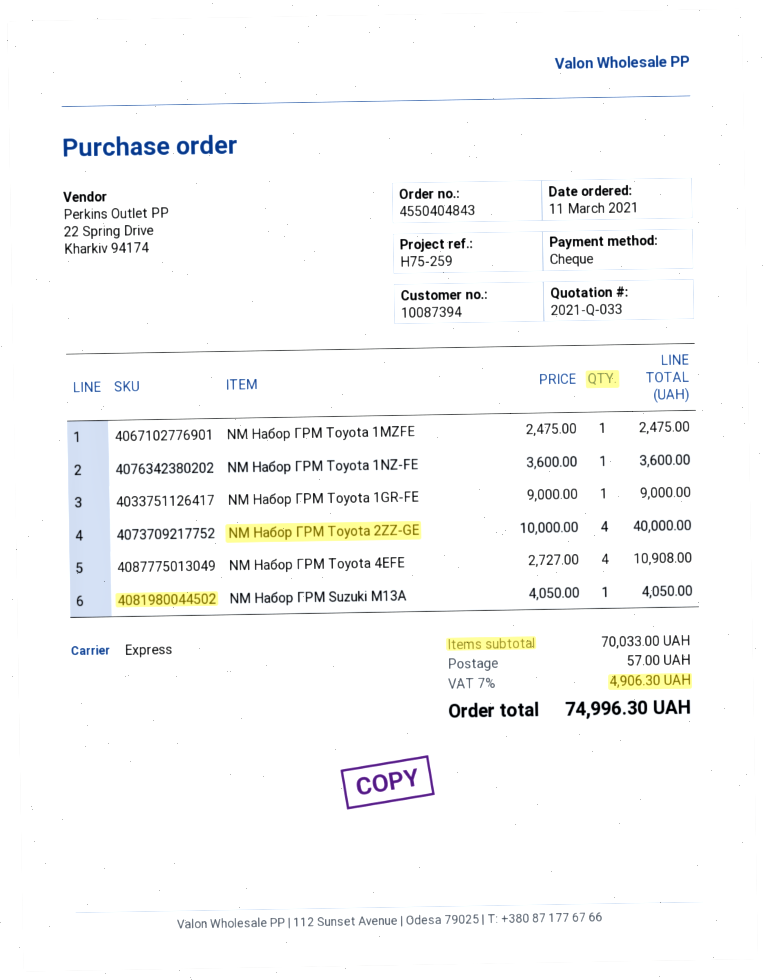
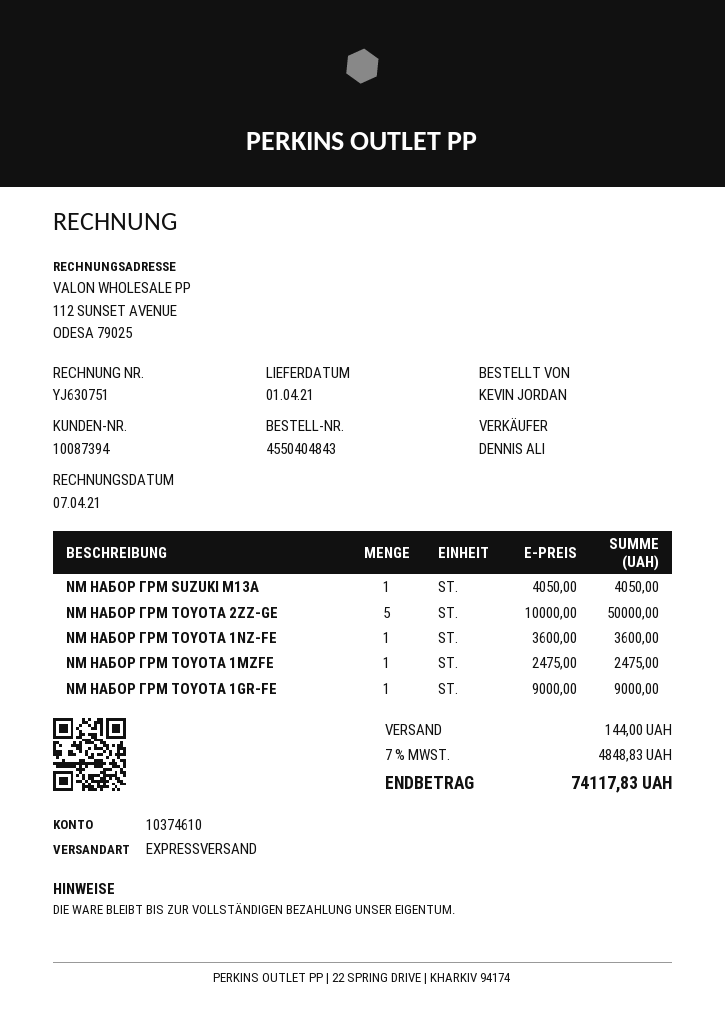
NM Набор ГРМ Toyota 2ZZ-GE: 4 x 10000.00 = 40000.00 -> 5 x 10000.00 = 50000.00
NM Набор ГРМ Toyota 4EFE: 4 x 2727.00 = 10908.00 -> none
shipping: 57.00 -> 144.00
tax: 7% = 4906.30 -> 7% = 4848.83
total: 74996.30 -> 74117.83

